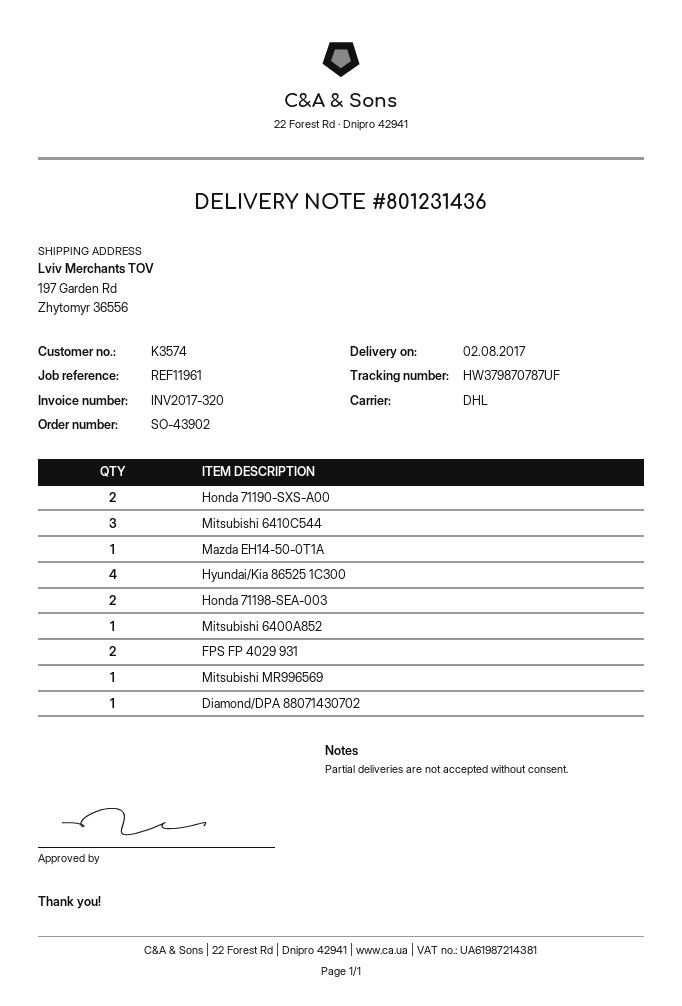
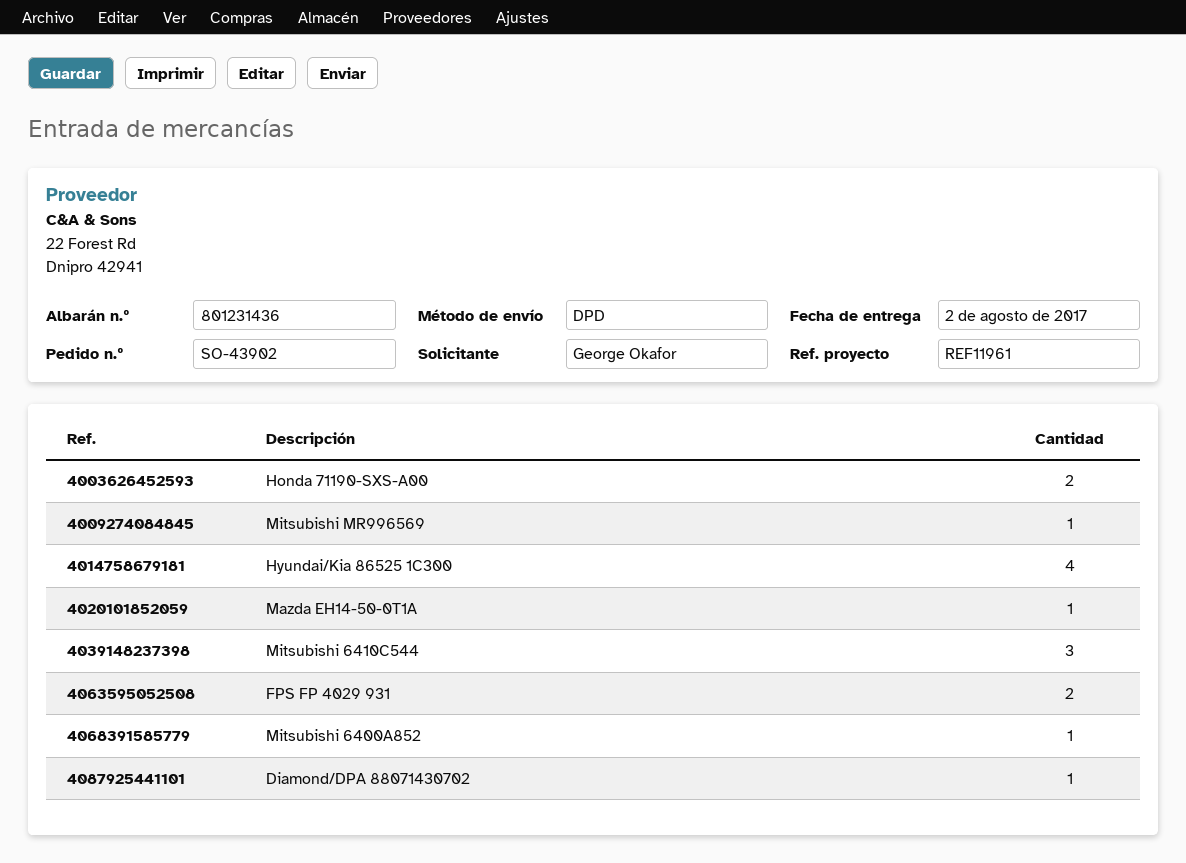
shipping method: DHL -> DPD
Honda 71198-SEA-003: 2 -> none

